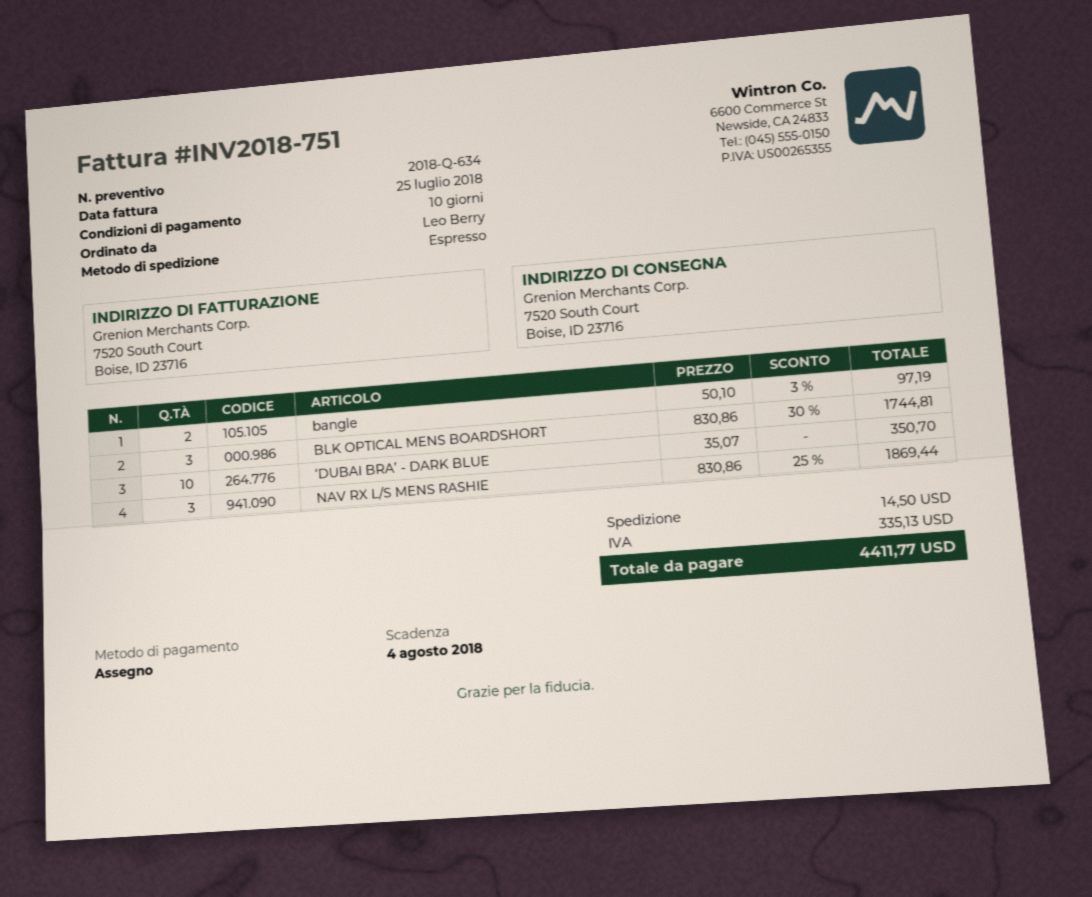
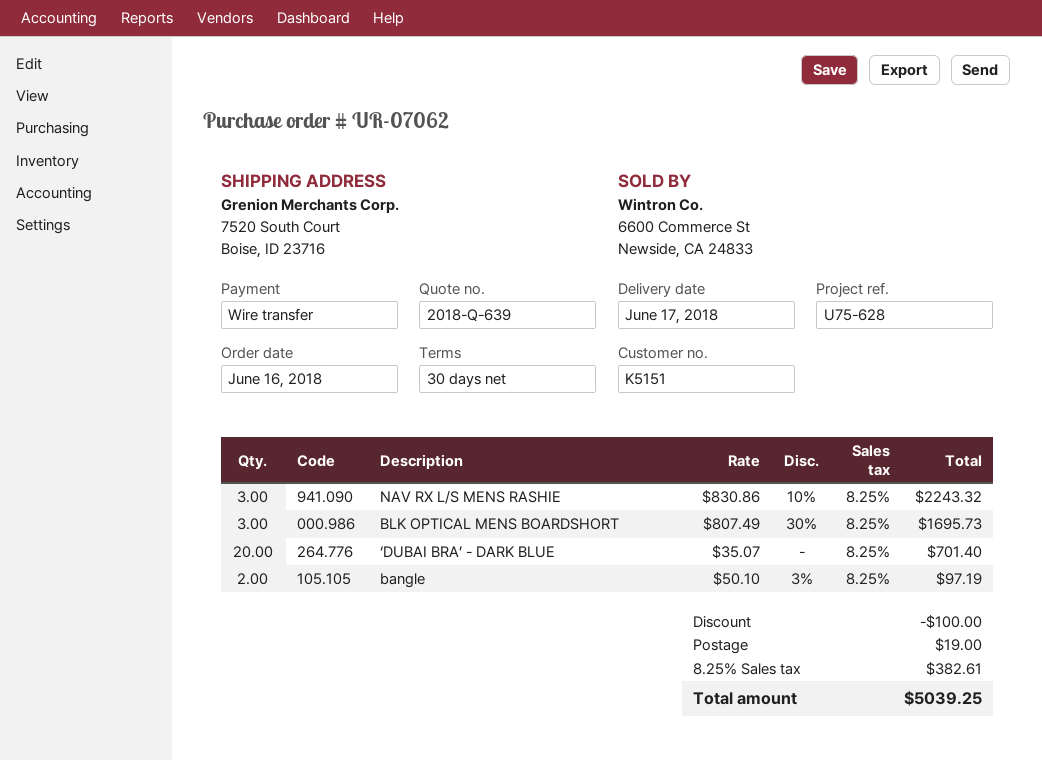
quote number: 2018-Q-634 -> 2018-Q-639
payment terms: 10 days -> 30 days
payment method: cheque -> bank transfer
BLK OPTICAL MENS BOARDSHORT: 3 x 830.86 - 30% = 1744.81 -> 3 x 807.49 - 30% = 1695.73
‘DUBAI BRA’ - DARK BLUE: 10 x 35.07 = 350.70 -> 20 x 35.07 = 701.40
NAV RX L/S MENS RASHIE: 3 x 830.86 - 25% = 1869.44 -> 3 x 830.86 - 10% = 2243.32
discount: none -> 100.00
shipping: 14.50 -> 19.00
tax: 335.13 -> 382.61
total: 4411.77 -> 5039.25

